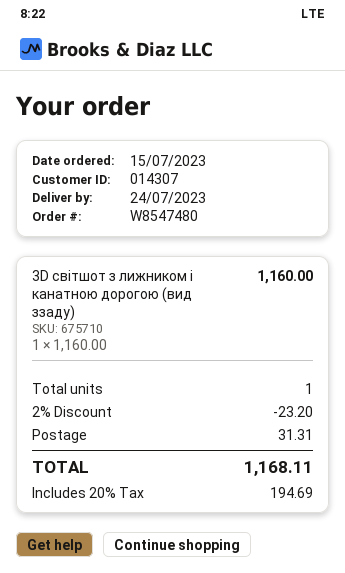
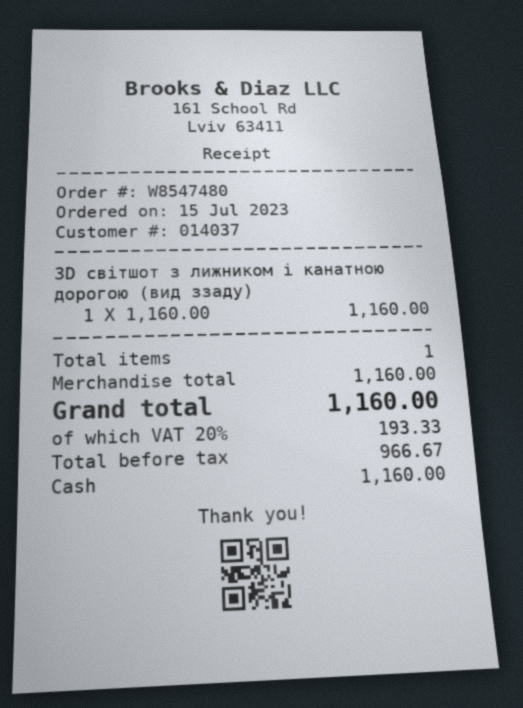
customer number: 014307 -> 014037
discount: 2% = 23.20 -> none
shipping: 31.31 -> none
tax: 20% = 194.69 -> 20% = 193.33
total: 1168.11 -> 1160.00

